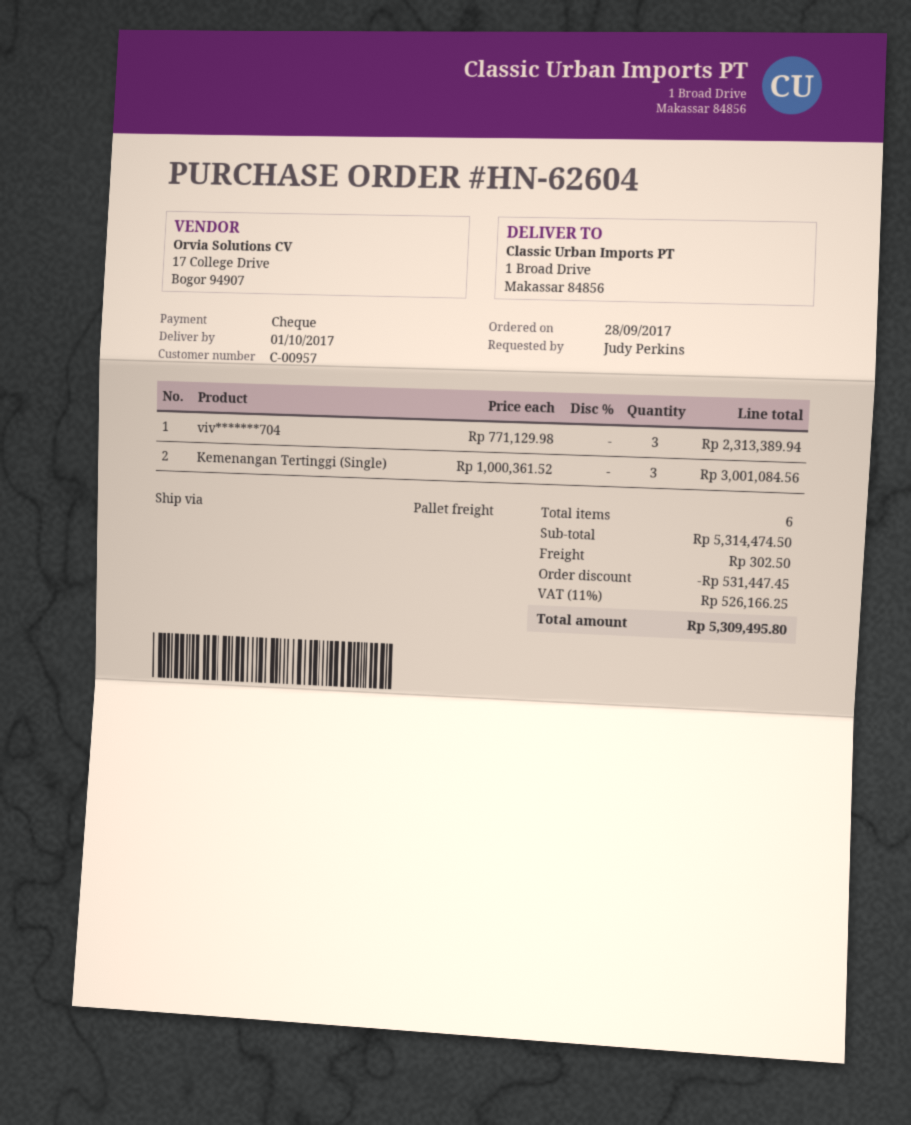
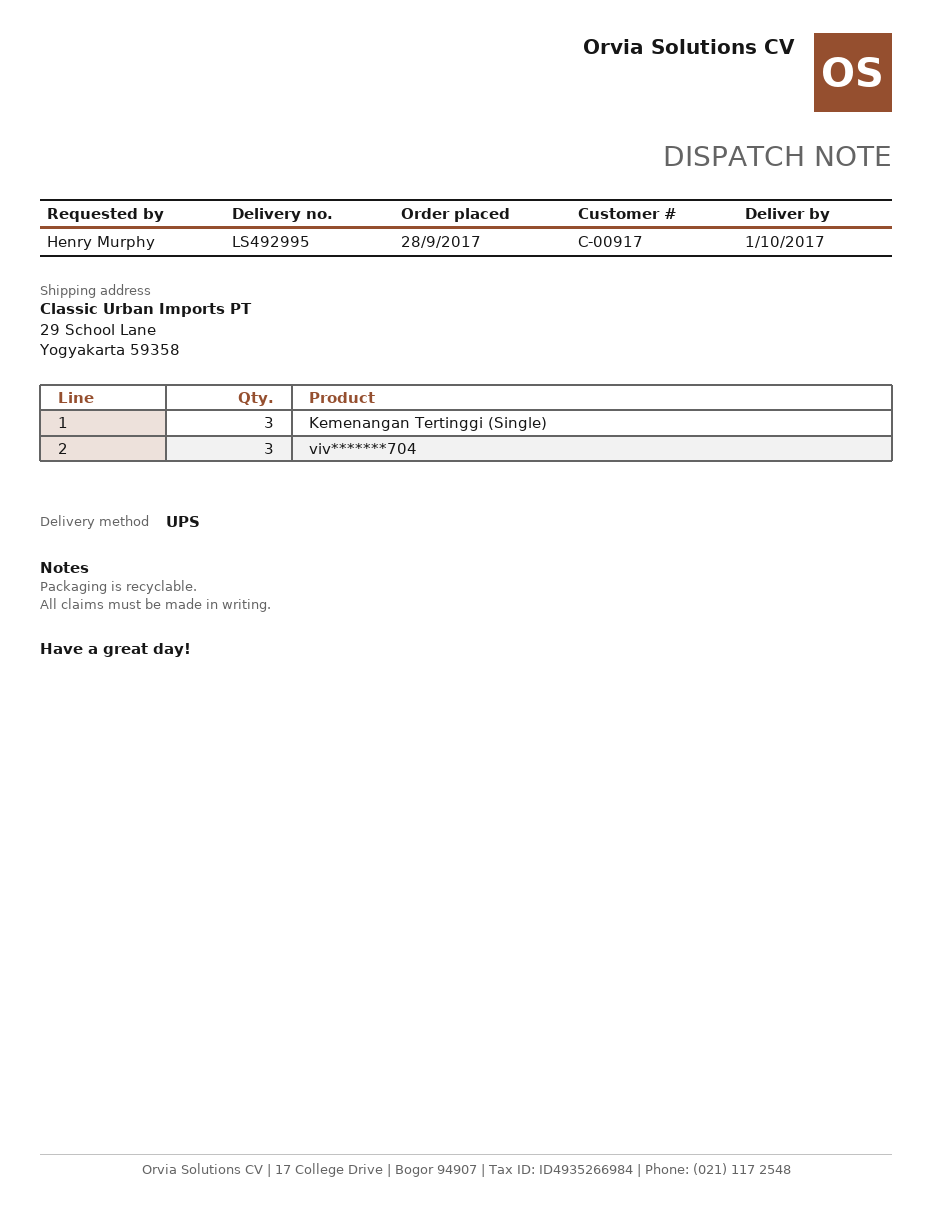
customer number: C-00957 -> C-00917
ordered by: Judy Perkins -> Henry Murphy
shipping method: pallet freight -> UPS
ship to: 1 Broad Drive, Makassar 84856 -> 29 School Lane, Yogyakarta 59358

